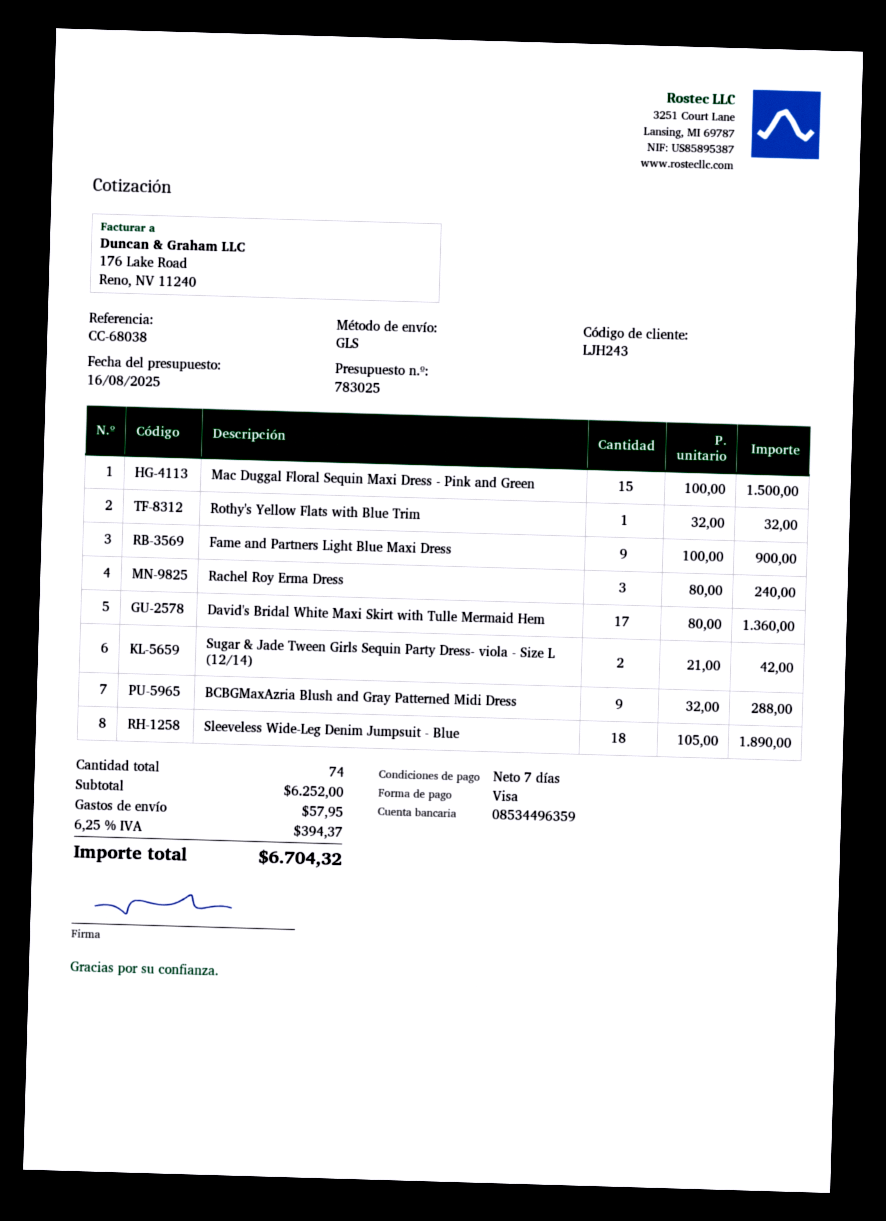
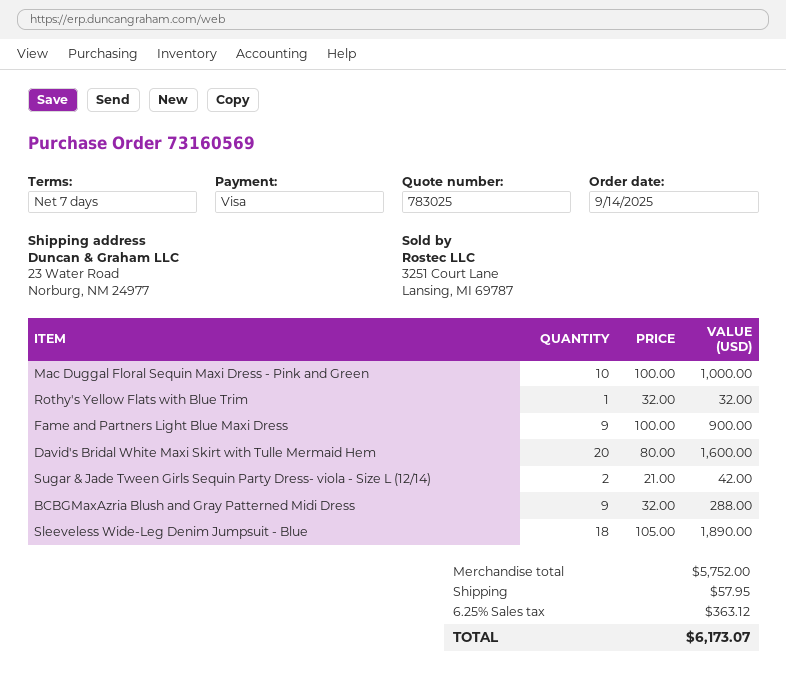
Mac Duggal Floral Sequin Maxi Dress - Pink and Green: 15 x 100.00 = 1500.00 -> 10 x 100.00 = 1000.00
Rachel Roy Erma Dress: 3 x 80.00 = 240.00 -> none
David's Bridal White Maxi Skirt with Tulle Mermaid Hem: 17 x 80.00 = 1360.00 -> 20 x 80.00 = 1600.00
subtotal: 6252.00 -> 5752.00
tax: 6.25% = 394.37 -> 6.25% = 363.12
total: 6704.32 -> 6173.07

